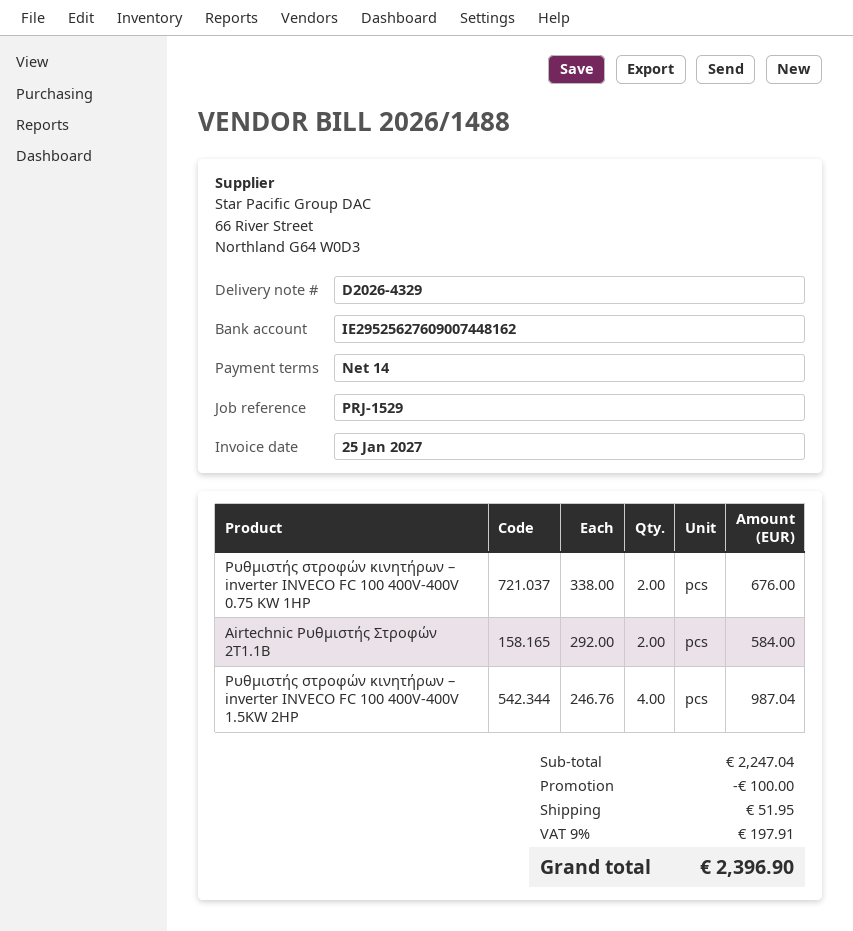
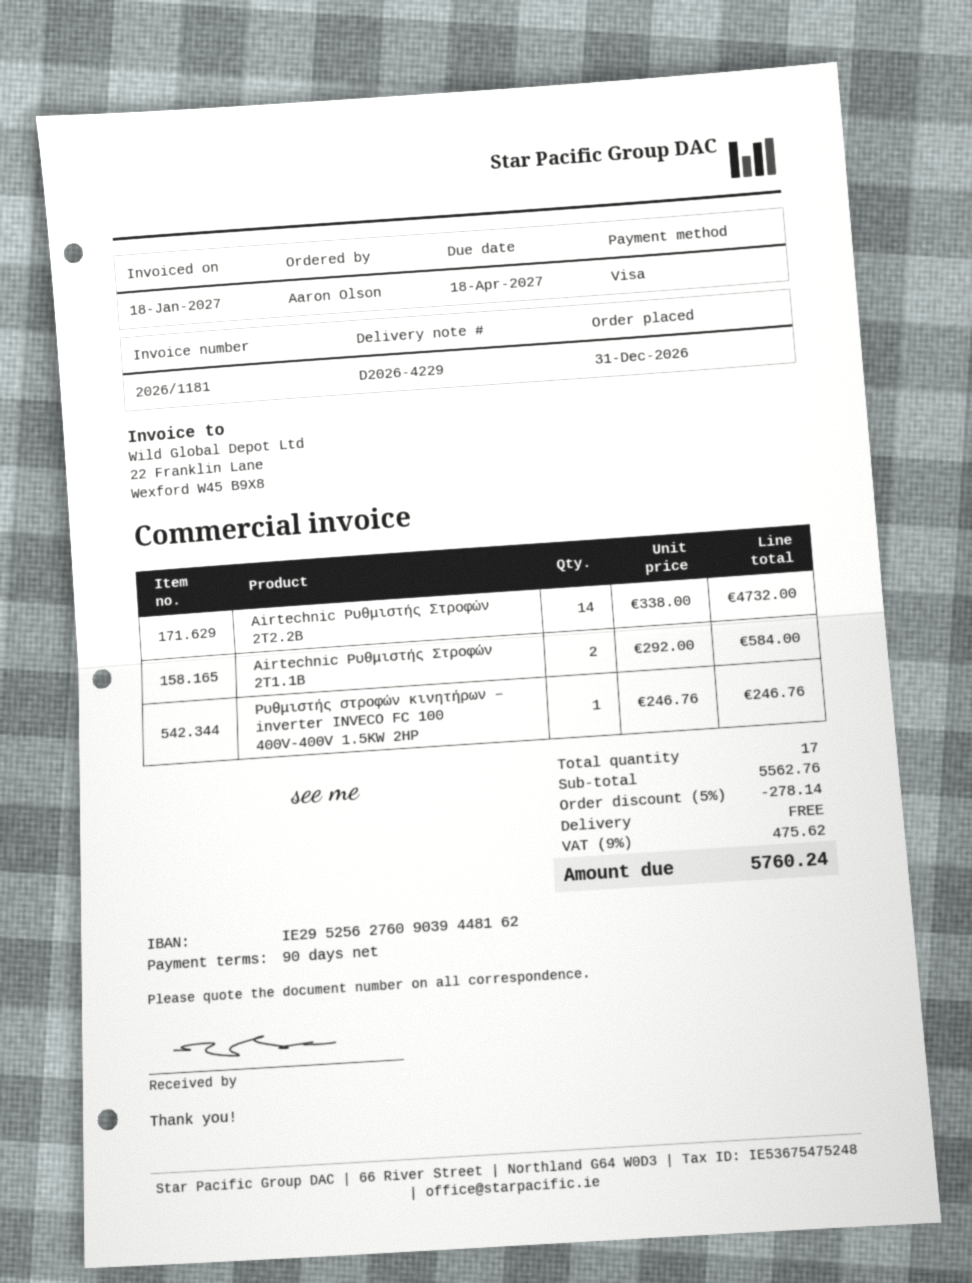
delivery note number: D2026-4329 -> D2026-4229
invoice number: 2026/1488 -> 2026/1181
invoice date: 2027-01-25 -> 2027-01-18
payment terms: 14 days -> 90 days
bank account: IE29525627609007448162 -> IE29525627609039448162
Ρυθμιστής στροφών κινητήρων – inverter INVECO FC 100 400V-400V 0.75 KW 1HP: 2 x 338.00 = 676.00 -> none
Ρυθμιστής στροφών κινητήρων – inverter INVECO FC 100 400V-400V 1.5KW 2HP: 4 x 246.76 = 987.04 -> 1 x 246.76 = 246.76
Airtechnic Ρυθμιστής Στροφών 2T2.2B: none -> 14 x 338.00 = 4732.00
subtotal: 2247.04 -> 5562.76
discount: 100.00 -> 278.14
shipping: 51.95 -> 0.00
tax: 9% = 197.91 -> 9% = 475.62
total: 2396.90 -> 5760.24

